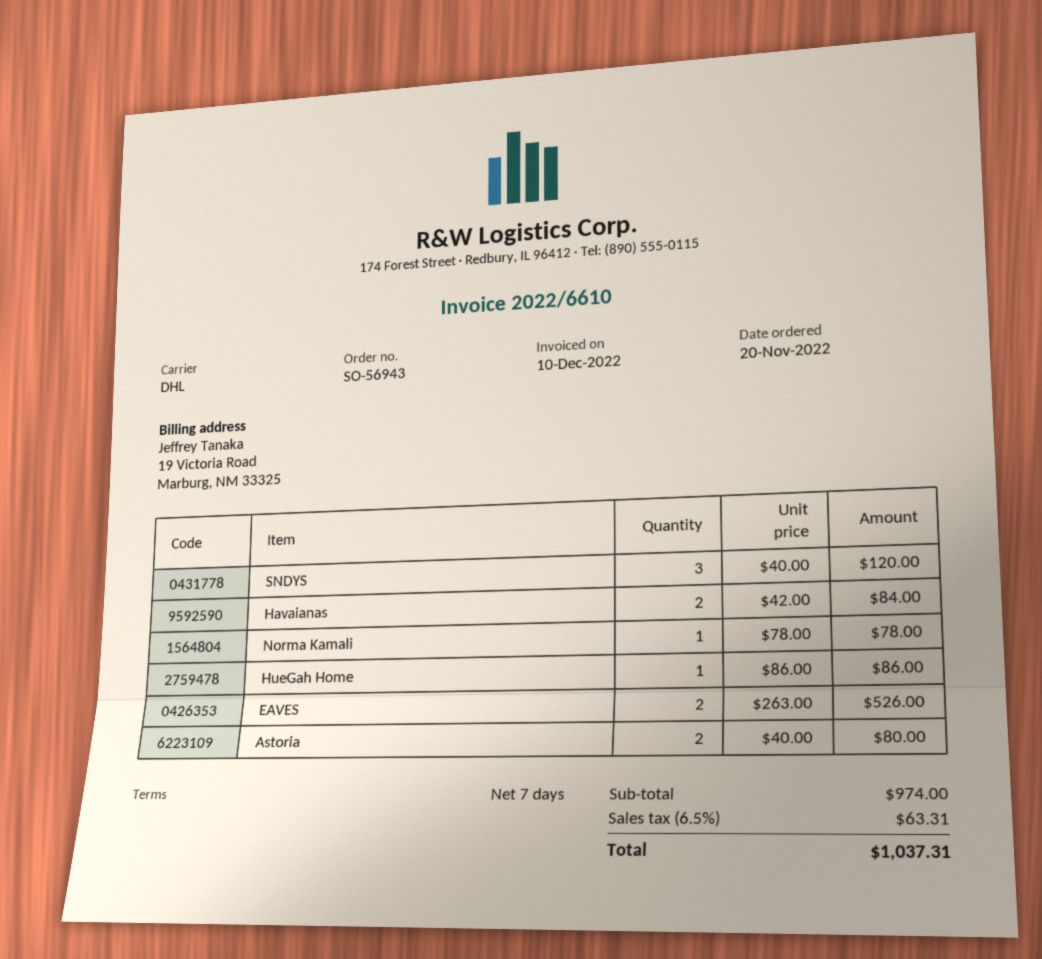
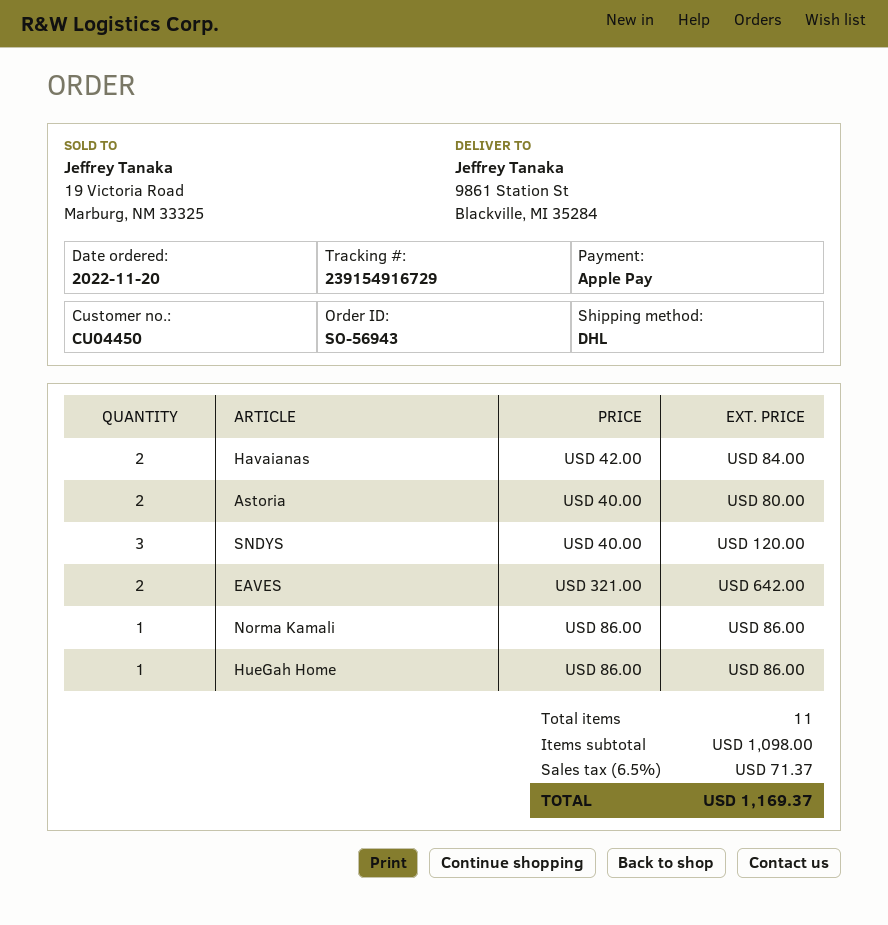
Norma Kamali: 1 x 78.00 = 78.00 -> 1 x 86.00 = 86.00
EAVES: 2 x 263.00 = 526.00 -> 2 x 321.00 = 642.00
subtotal: 974.00 -> 1098.00
tax: 6.5% = 63.31 -> 6.5% = 71.37
total: 1037.31 -> 1169.37

